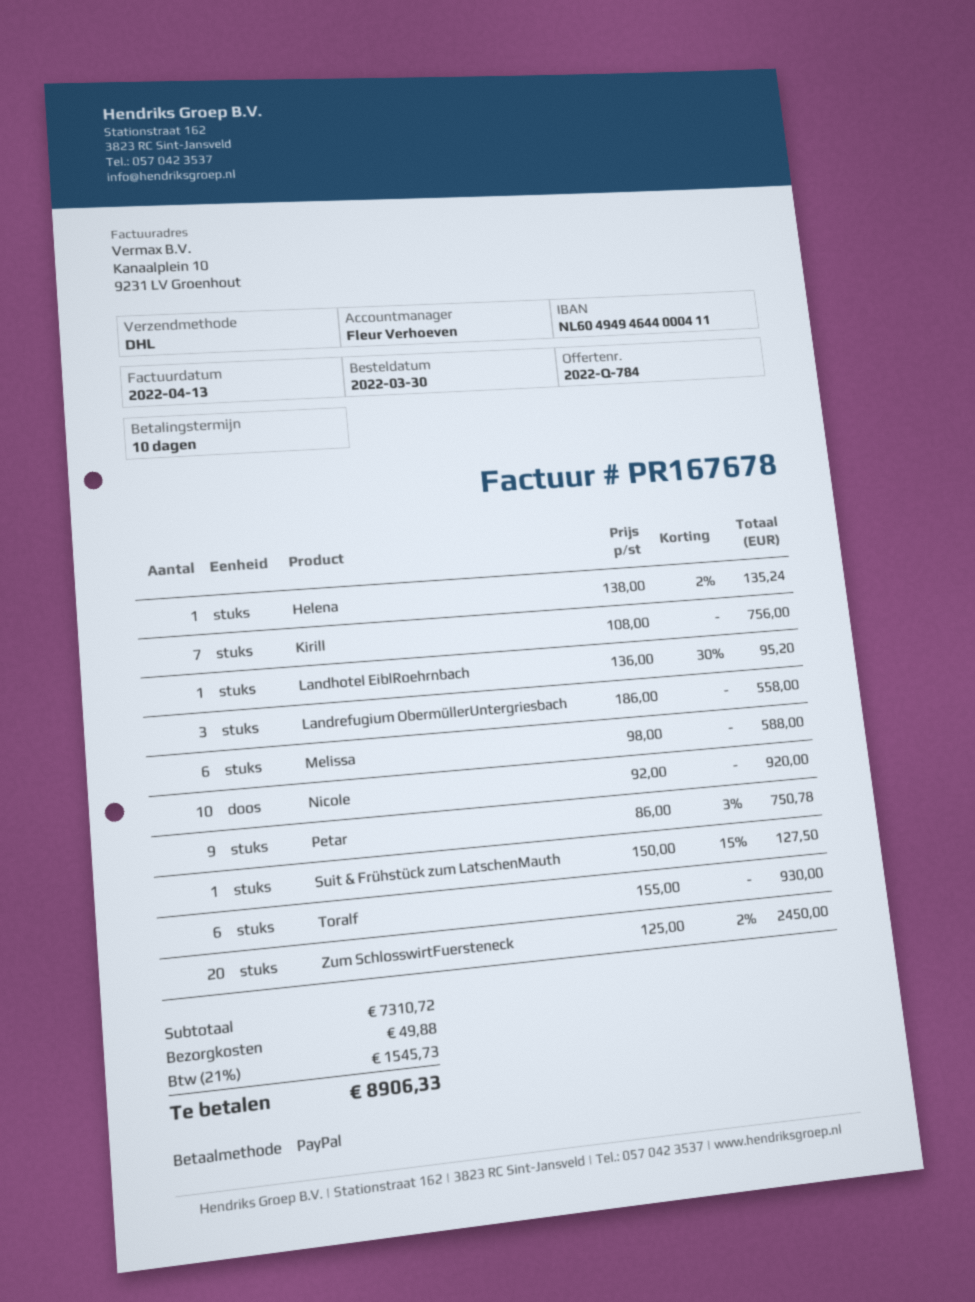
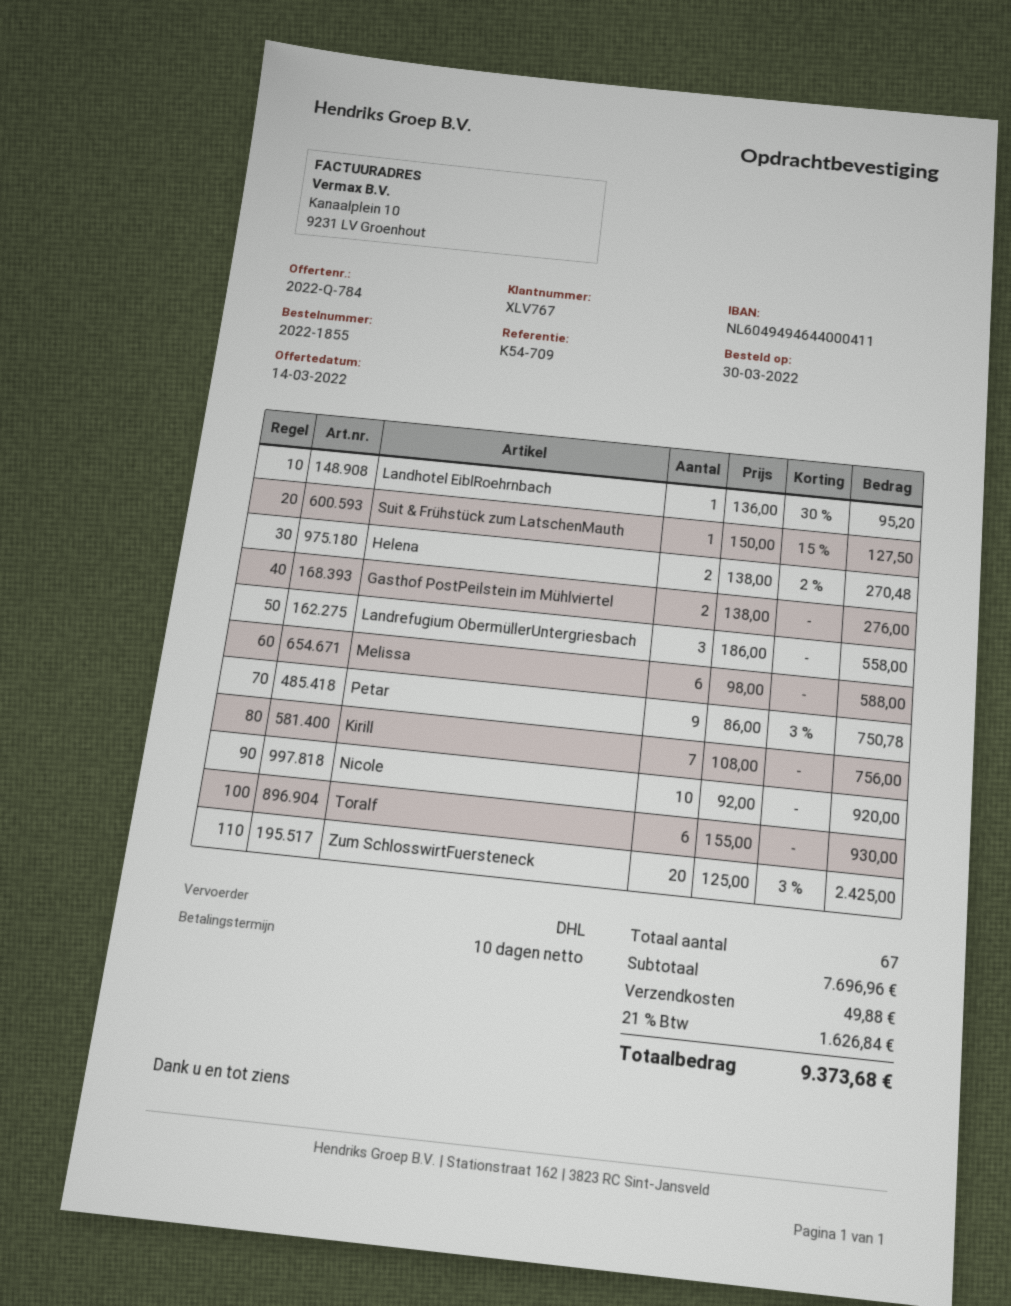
Helena: 1 x 138.00 - 2% = 135.24 -> 2 x 138.00 - 2% = 270.48
Zum SchlosswirtFuersteneck: 20 x 125.00 - 2% = 2450.00 -> 20 x 125.00 - 3% = 2425.00
Gasthof PostPeilstein im Mühlviertel: none -> 2 x 138.00 = 276.00
subtotal: 7310.72 -> 7696.96
tax: 21% = 1545.73 -> 21% = 1626.84
total: 8906.33 -> 9373.68

